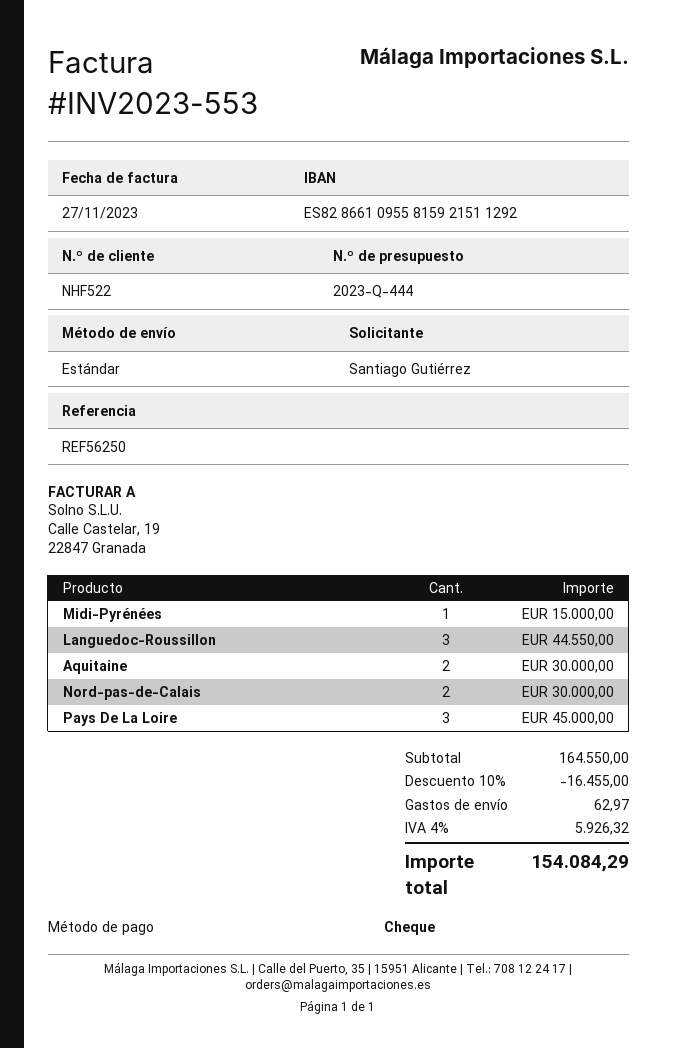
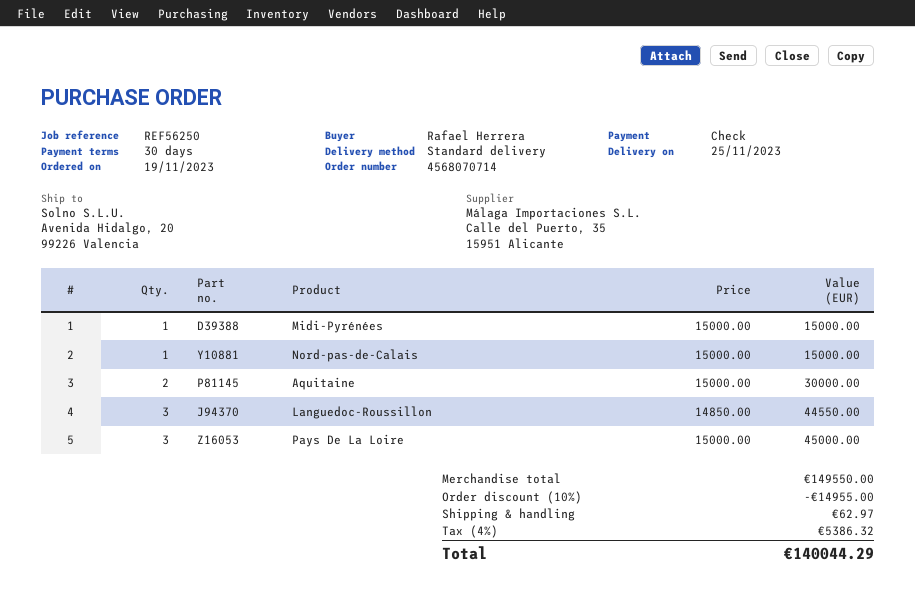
ordered by: Santiago Gutiérrez -> Rafael Herrera
Nord-pas-de-Calais: 2 for 30000.00 -> 1 for 15000.00
subtotal: 164550.00 -> 149550.00
discount: 10% = 16455.00 -> 10% = 14955.00
tax: 4% = 5926.32 -> 4% = 5386.32
total: 154084.29 -> 140044.29

